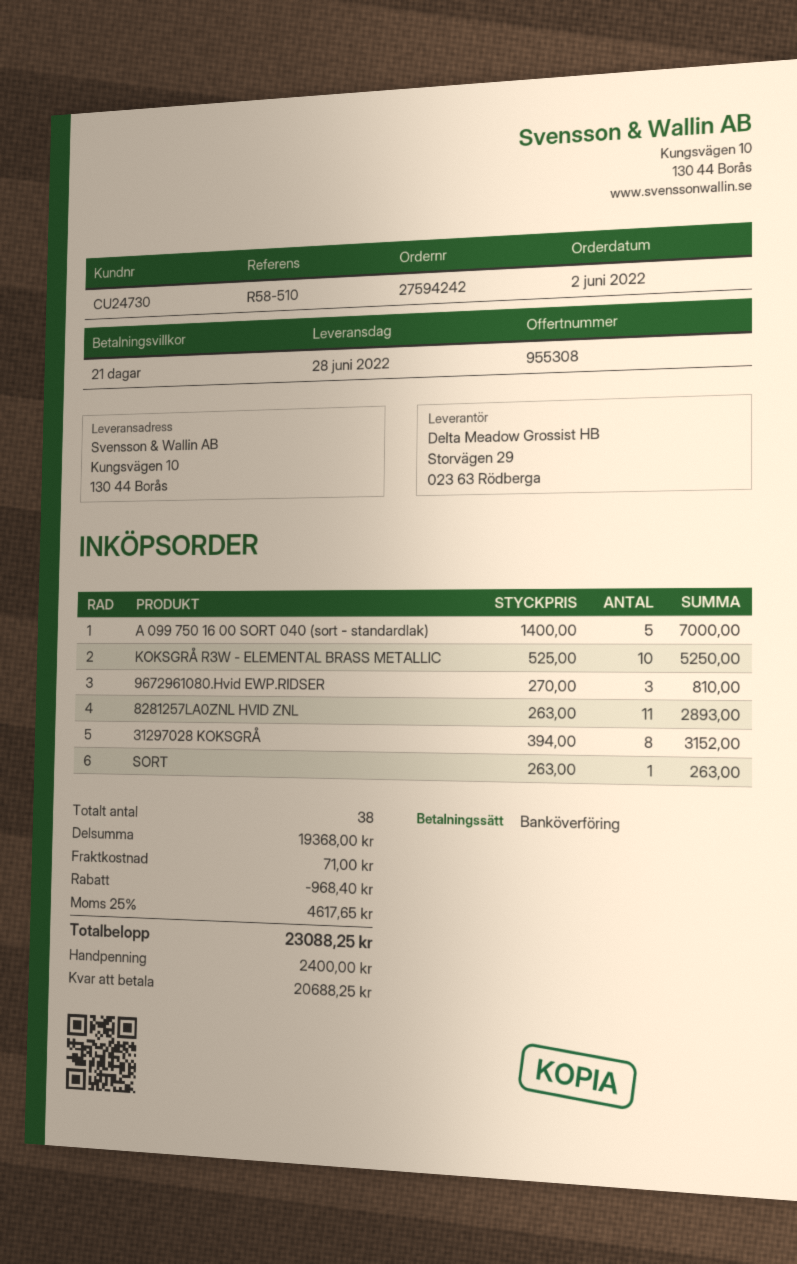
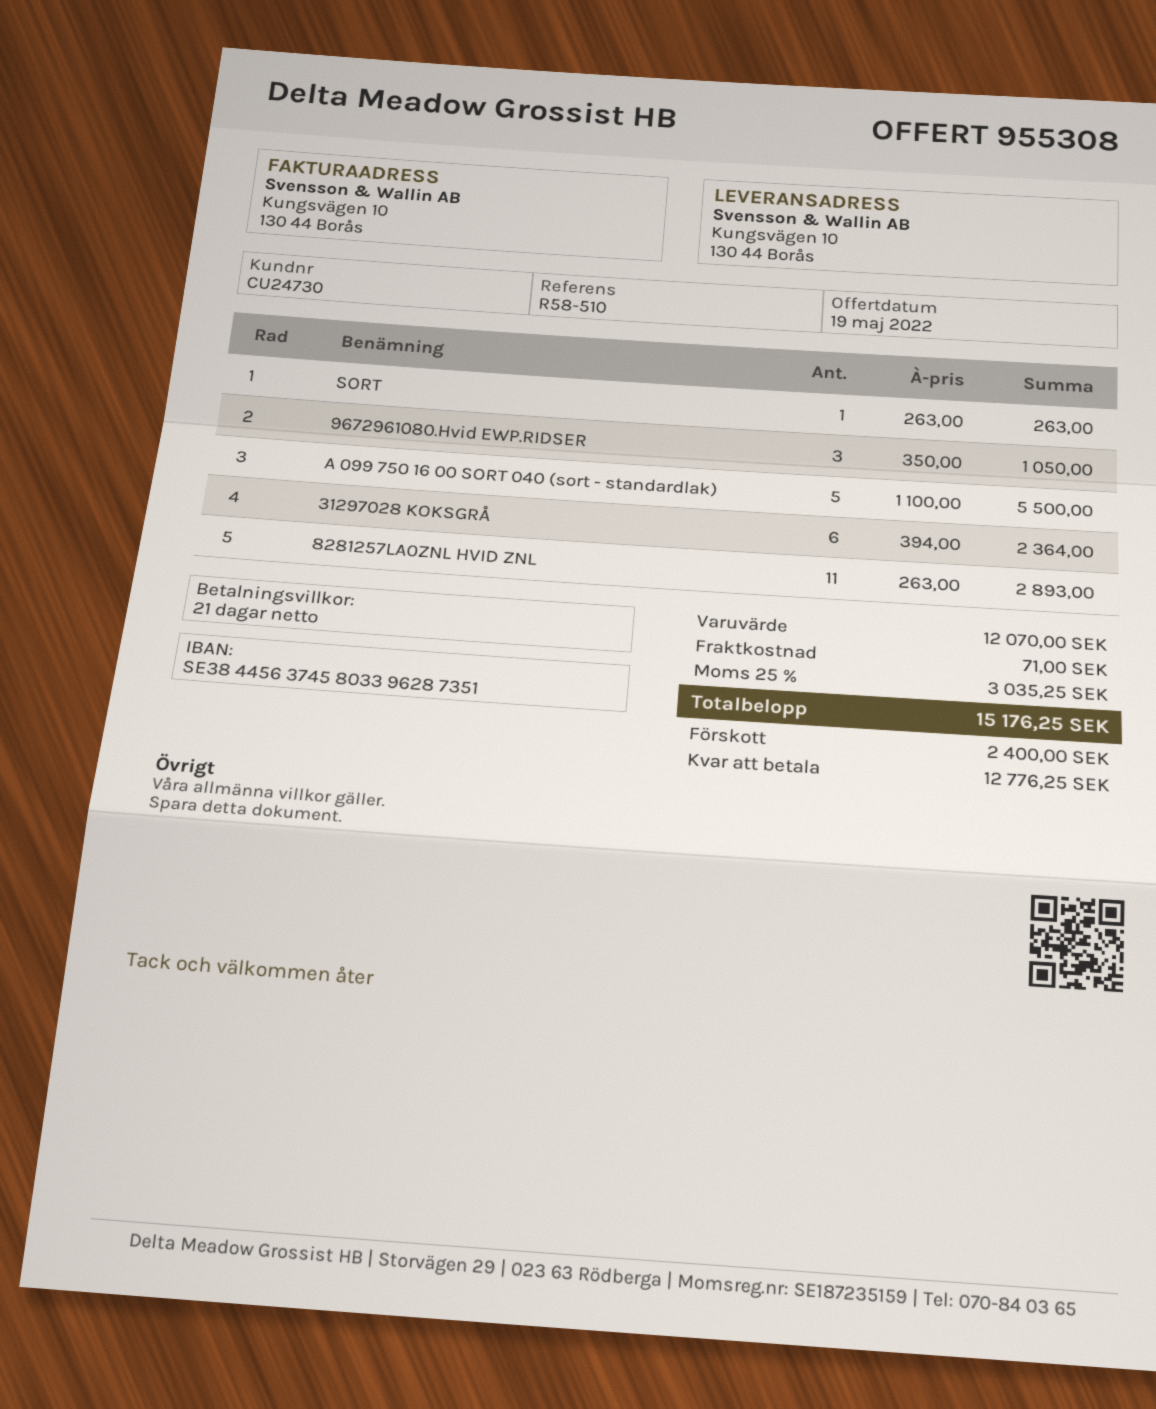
A 099 750 16 00 SORT 040 (sort - standardlak): 5 x 1400.00 = 7000.00 -> 5 x 1100.00 = 5500.00
KOKSGRÅ R3W - ELEMENTAL BRASS METALLIC: 10 x 525.00 = 5250.00 -> none
9672961080.Hvid EWP.RIDSER: 3 x 270.00 = 810.00 -> 3 x 350.00 = 1050.00
31297028 KOKSGRÅ: 8 x 394.00 = 3152.00 -> 6 x 394.00 = 2364.00
subtotal: 19368.00 -> 12070.00
discount: 968.40 -> none
tax: 25% = 4617.65 -> 25% = 3035.25
total: 23088.25 -> 15176.25
balance: 20688.25 -> 12776.25

